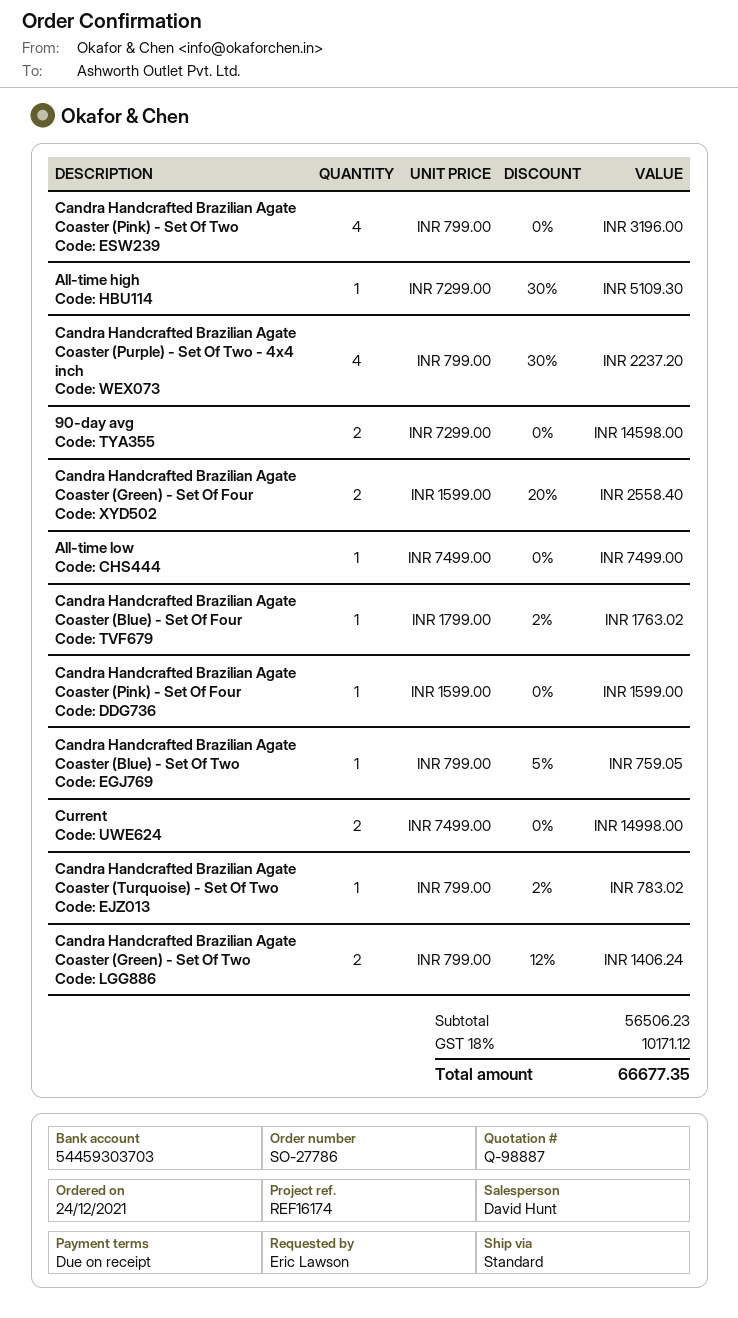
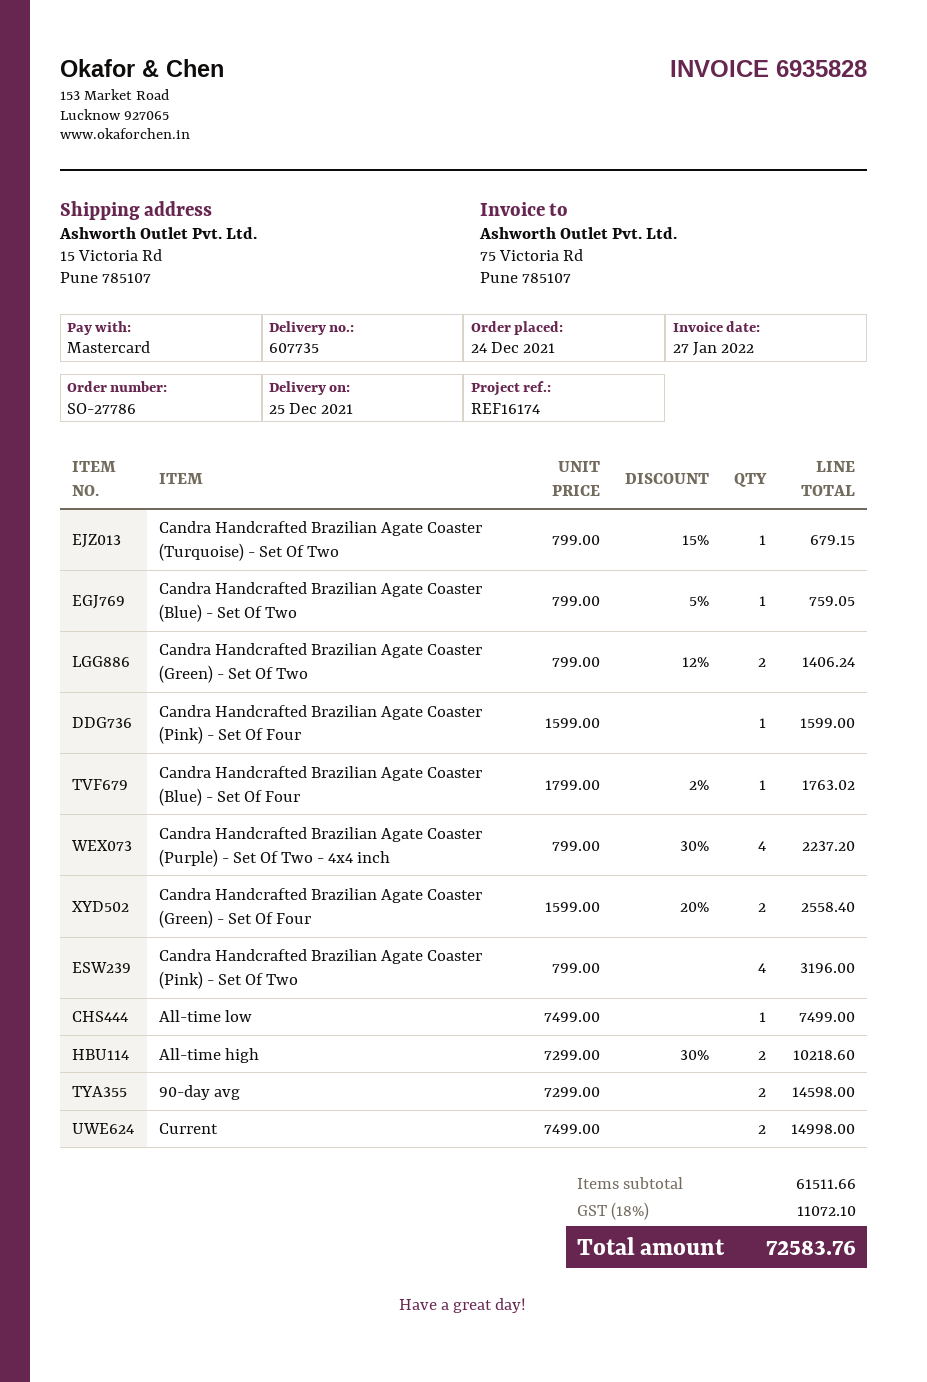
All-time high: 1 x 7299.00 - 30% = 5109.30 -> 2 x 7299.00 - 30% = 10218.60
Candra Handcrafted Brazilian Agate Coaster (Turquoise) - Set Of Two: 1 x 799.00 - 2% = 783.02 -> 1 x 799.00 - 15% = 679.15
subtotal: 56506.23 -> 61511.66
tax: 18% = 10171.12 -> 18% = 11072.10
total: 66677.35 -> 72583.76

